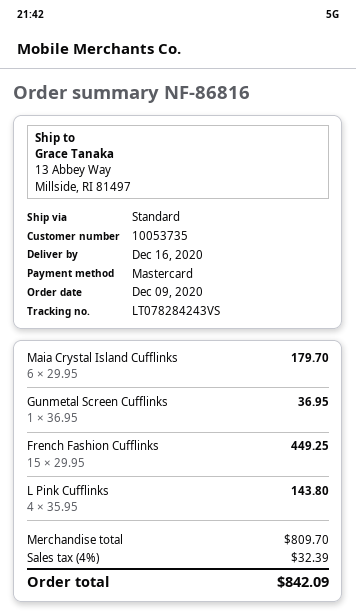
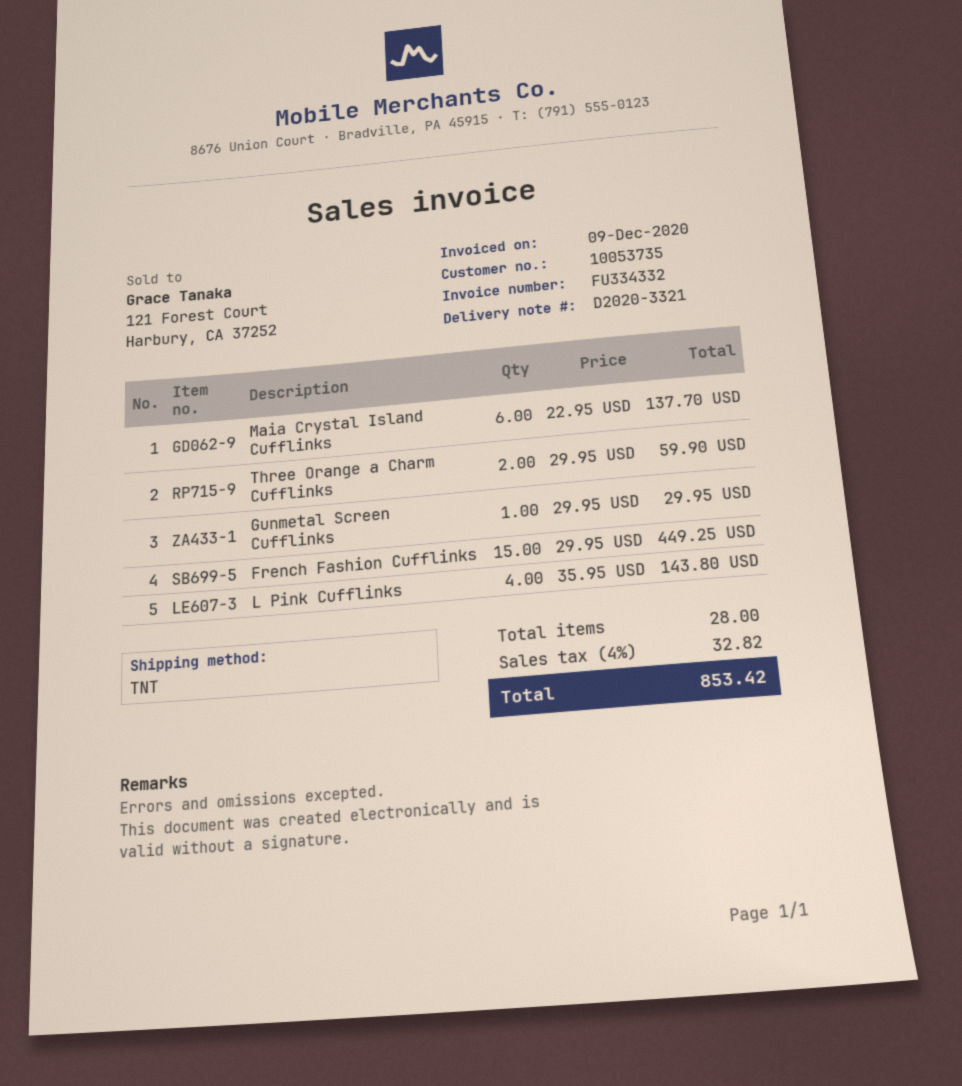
shipping method: standard -> TNT
Maia Crystal Island Cufflinks: 6 x 29.95 = 179.70 -> 6 x 22.95 = 137.70
Gunmetal Screen Cufflinks: 1 x 36.95 = 36.95 -> 1 x 29.95 = 29.95
Three Orange a Charm Cufflinks: none -> 2 x 29.95 = 59.90
tax: 4% = 32.39 -> 4% = 32.82
total: 842.09 -> 853.42

